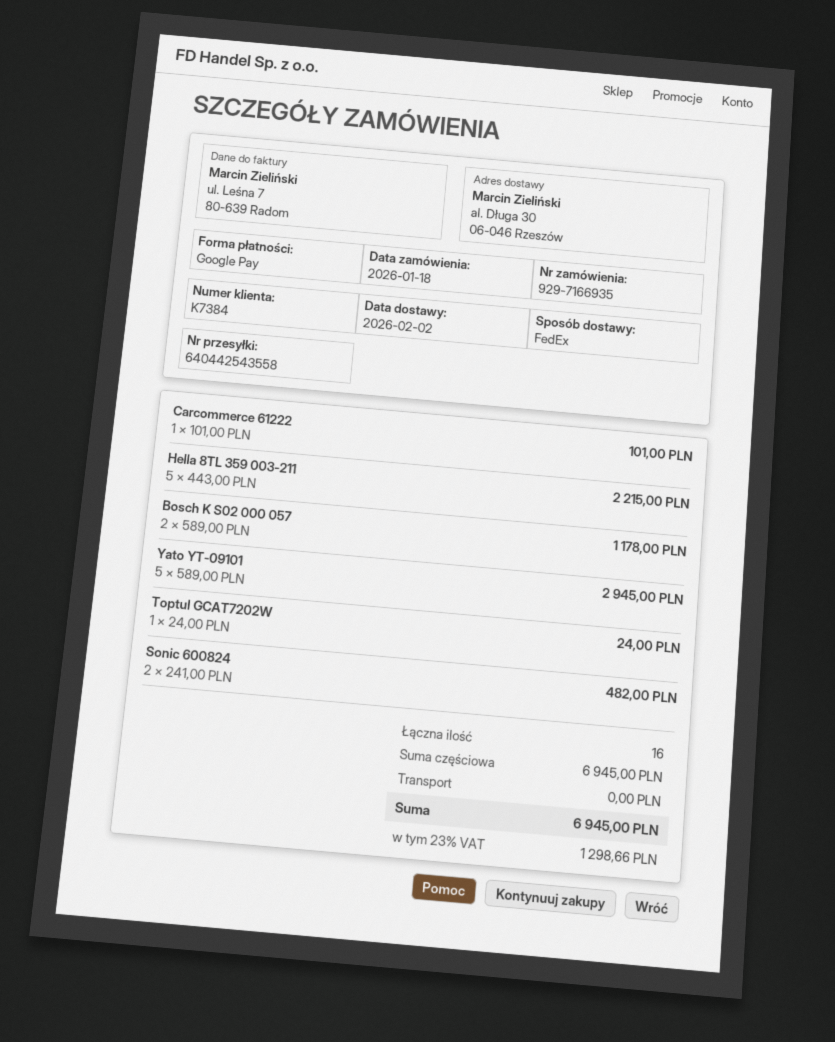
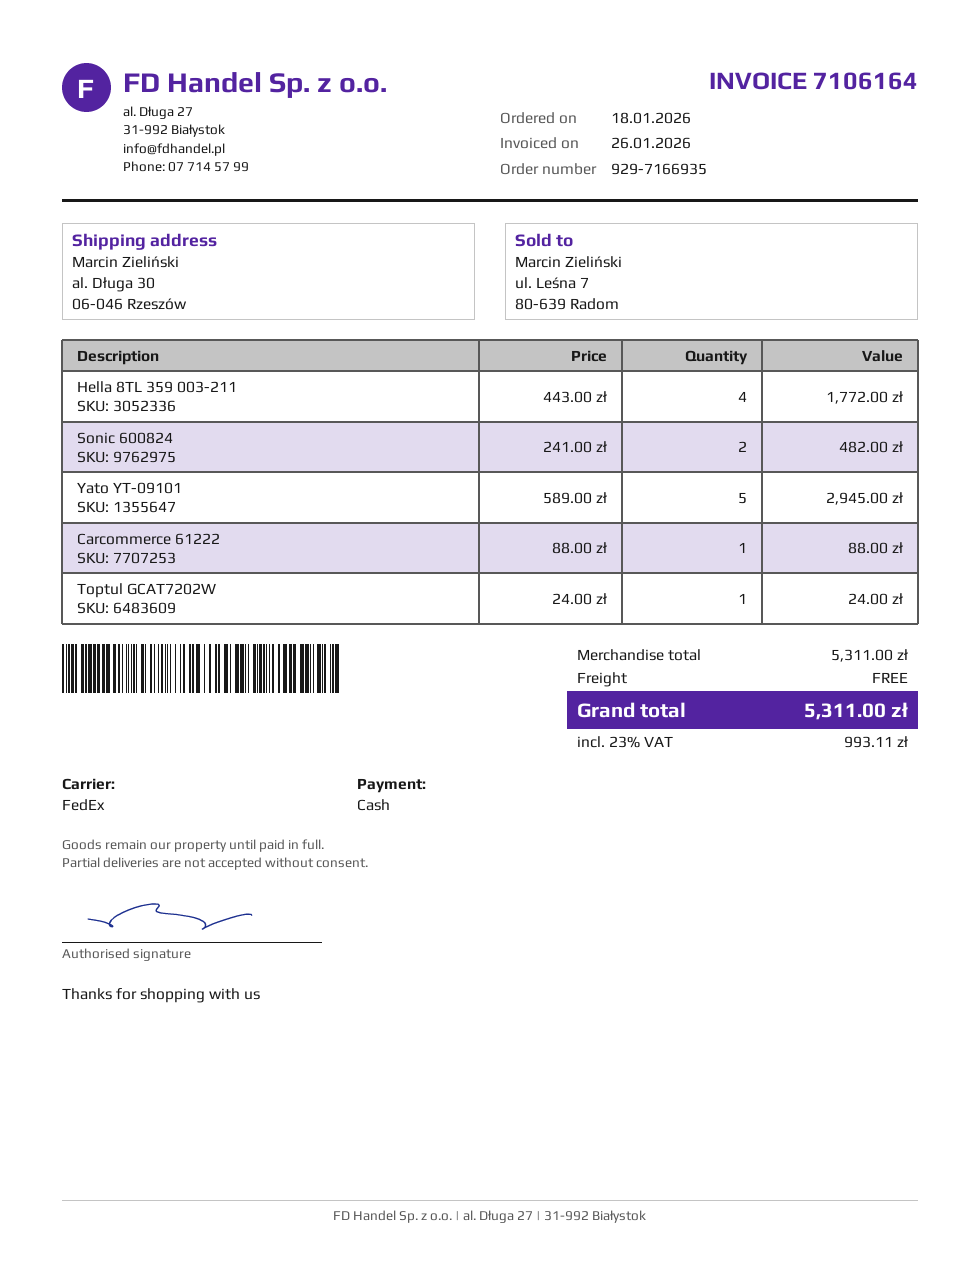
payment method: Google Pay -> cash
Carcommerce 61222: 1 x 101.00 = 101.00 -> 1 x 88.00 = 88.00
Hella 8TL 359 003-211: 5 x 443.00 = 2215.00 -> 4 x 443.00 = 1772.00
Bosch K S02 000 057: 2 x 589.00 = 1178.00 -> none
subtotal: 6945.00 -> 5311.00
tax: 23% = 1298.66 -> 23% = 993.11
total: 6945.00 -> 5311.00

